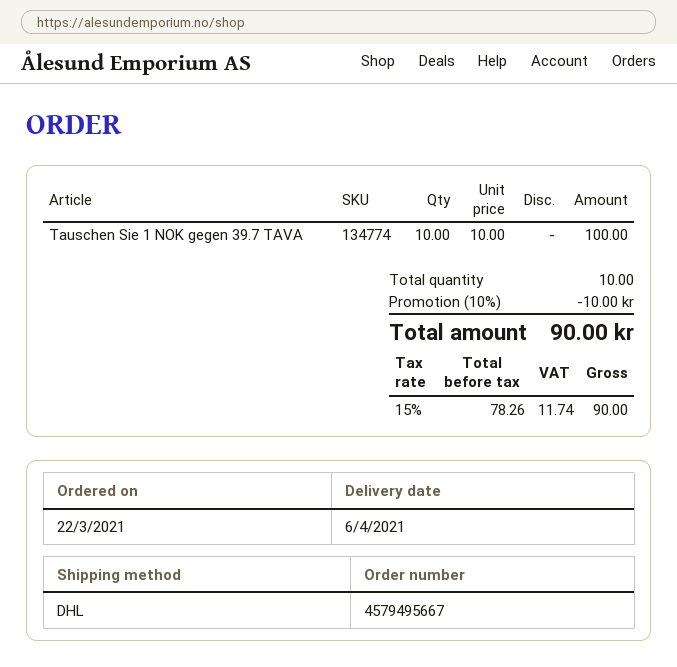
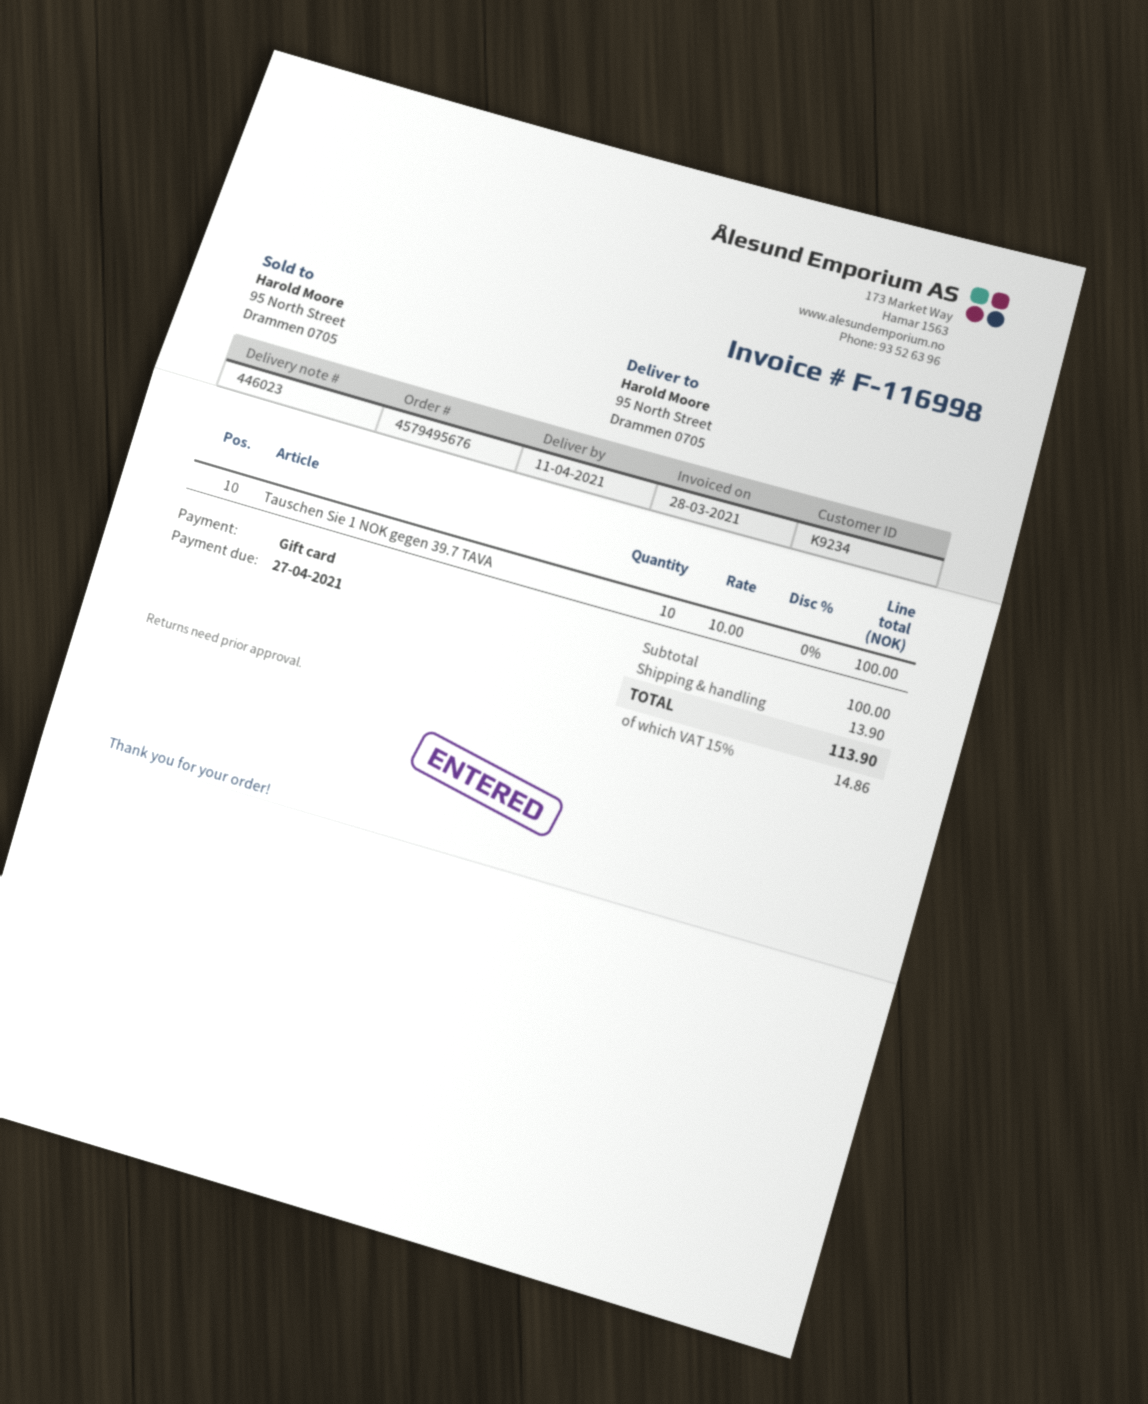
order number: 4579495667 -> 4579495676
delivery date: 2021-04-06 -> 2021-04-11
discount: 10% = 10.00 -> none
shipping: none -> 13.90
tax: 15% = 11.74 -> 15% = 14.86
total: 90.00 -> 113.90

